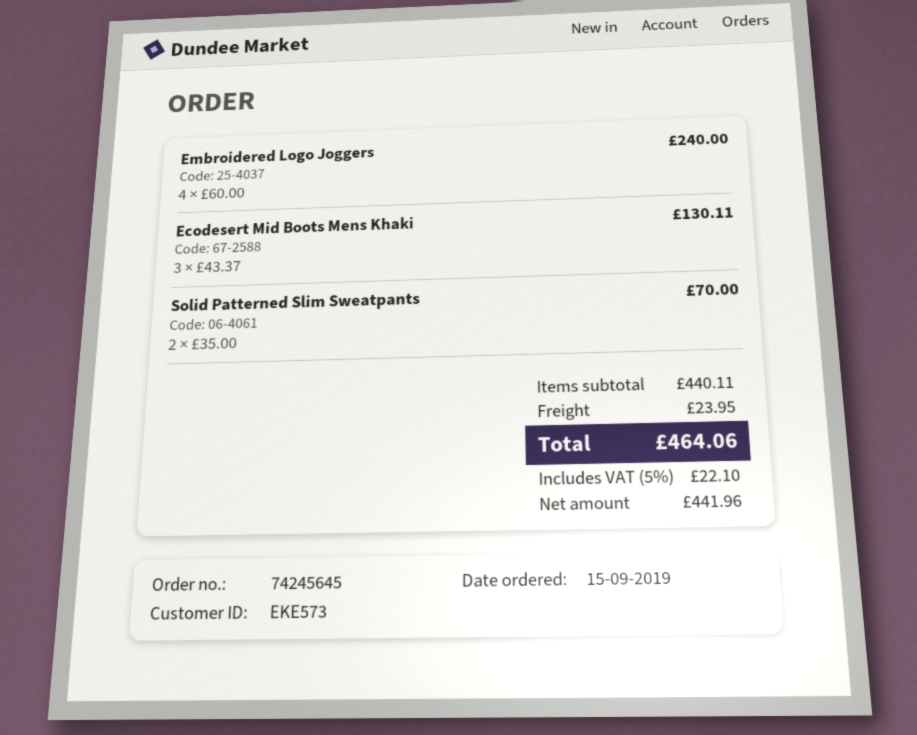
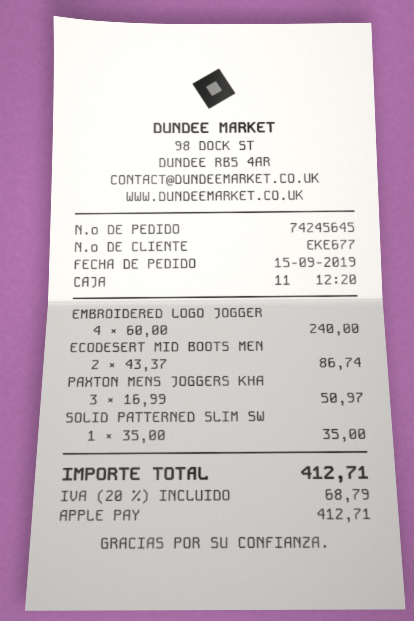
customer number: EKE573 -> EKE677
Ecodesert Mid Boots Mens Khaki: 3 x 43.37 = 130.11 -> 2 x 43.37 = 86.74
Solid Patterned Slim Sweatpants: 2 x 35.00 = 70.00 -> 1 x 35.00 = 35.00
PAXTON MENS JOGGERS KHA: none -> 3 x 16.99 = 50.97
shipping: 23.95 -> none
tax: 5% = 22.10 -> 20% = 68.79
total: 464.06 -> 412.71

